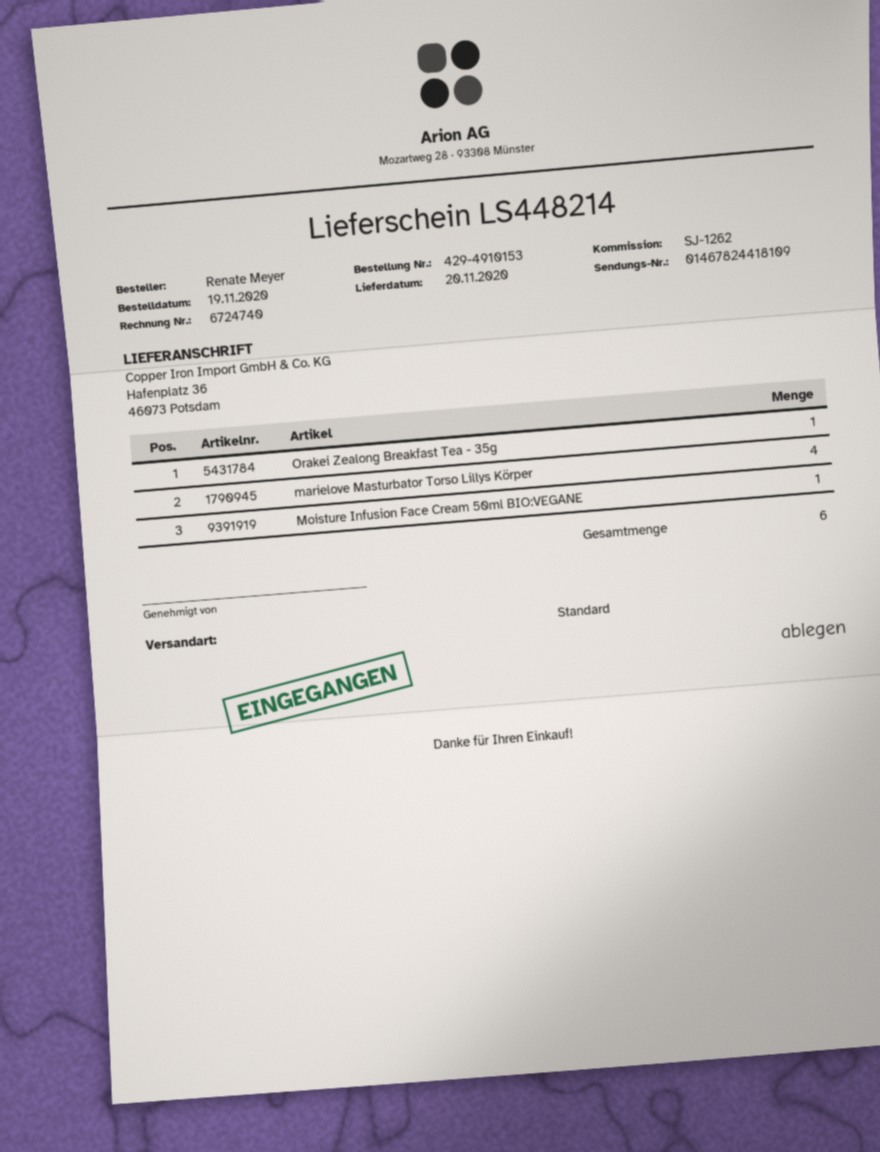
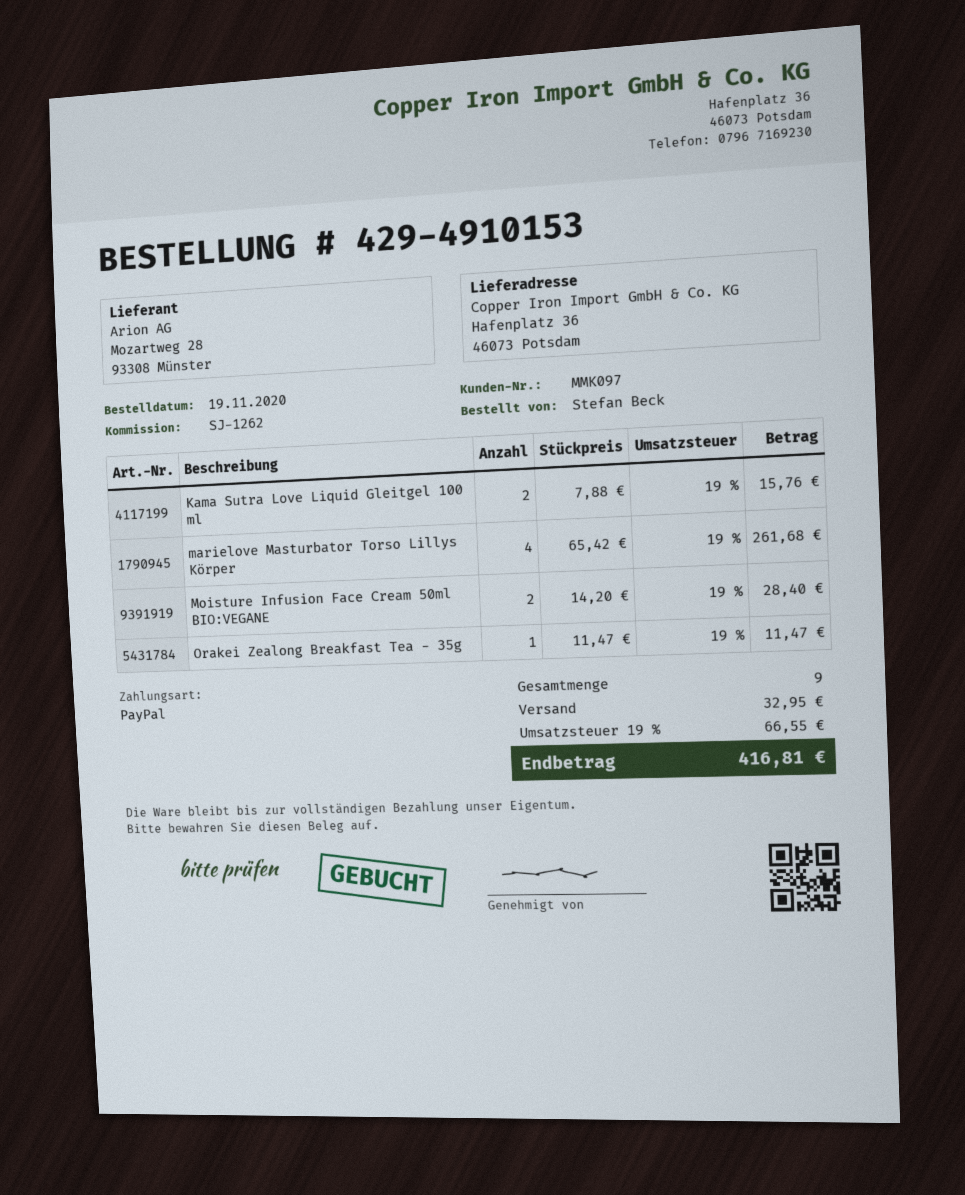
ordered by: Renate Meyer -> Stefan Beck
Moisture Infusion Face Cream 50ml BIO:VEGANE: 1 -> 2
Kama Sutra Love Liquid Gleitgel 100 ml: none -> 2
total quantity: 6 -> 9

